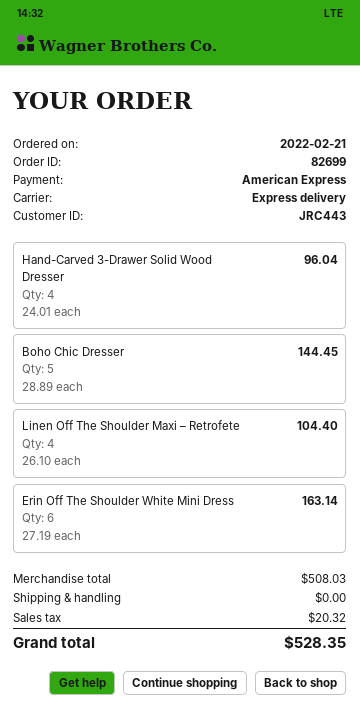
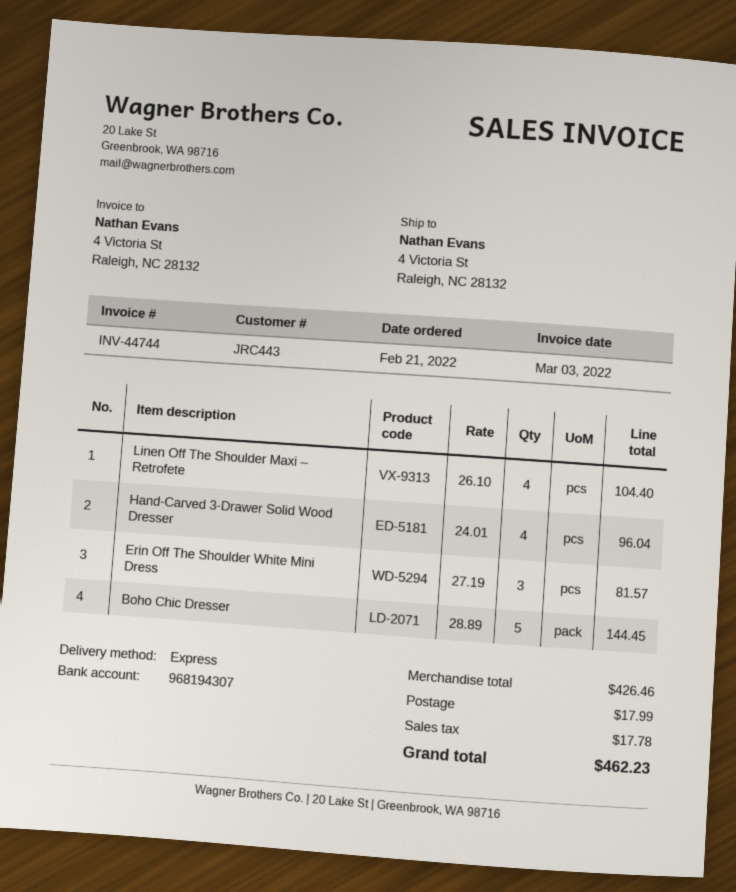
Erin Off The Shoulder White Mini Dress: 6 x 27.19 = 163.14 -> 3 x 27.19 = 81.57
subtotal: 508.03 -> 426.46
shipping: 0.00 -> 17.99
tax: 20.32 -> 17.78
total: 528.35 -> 462.23

